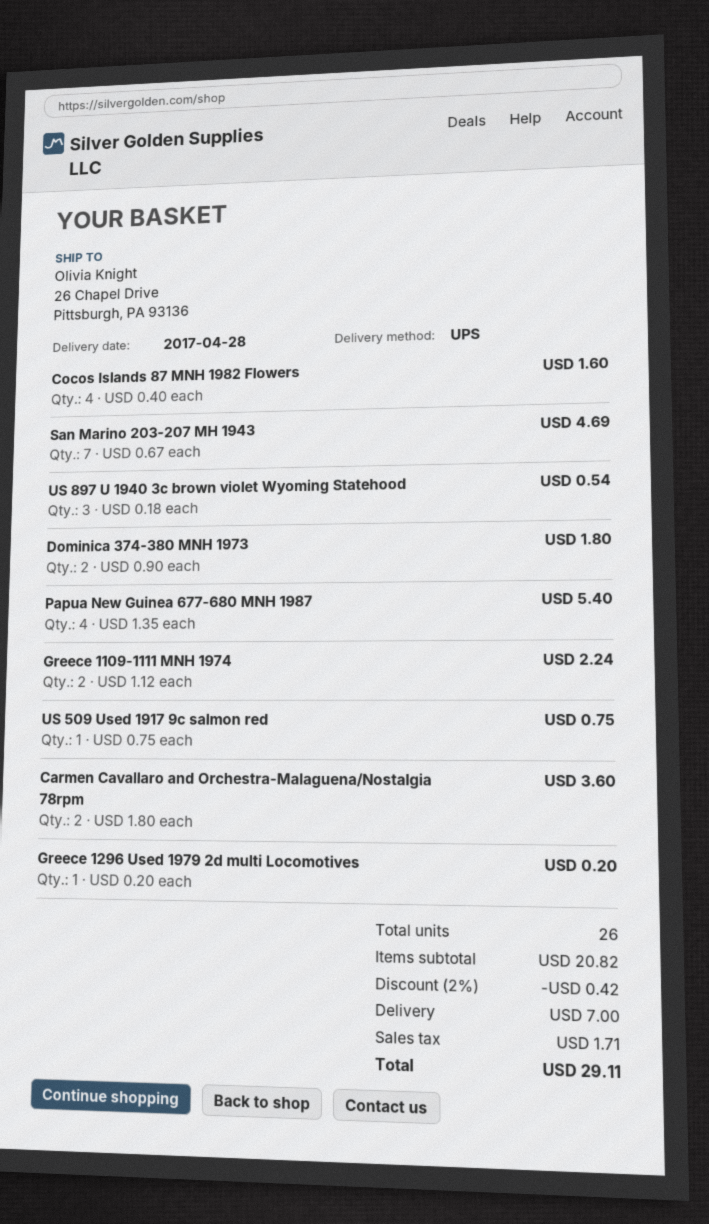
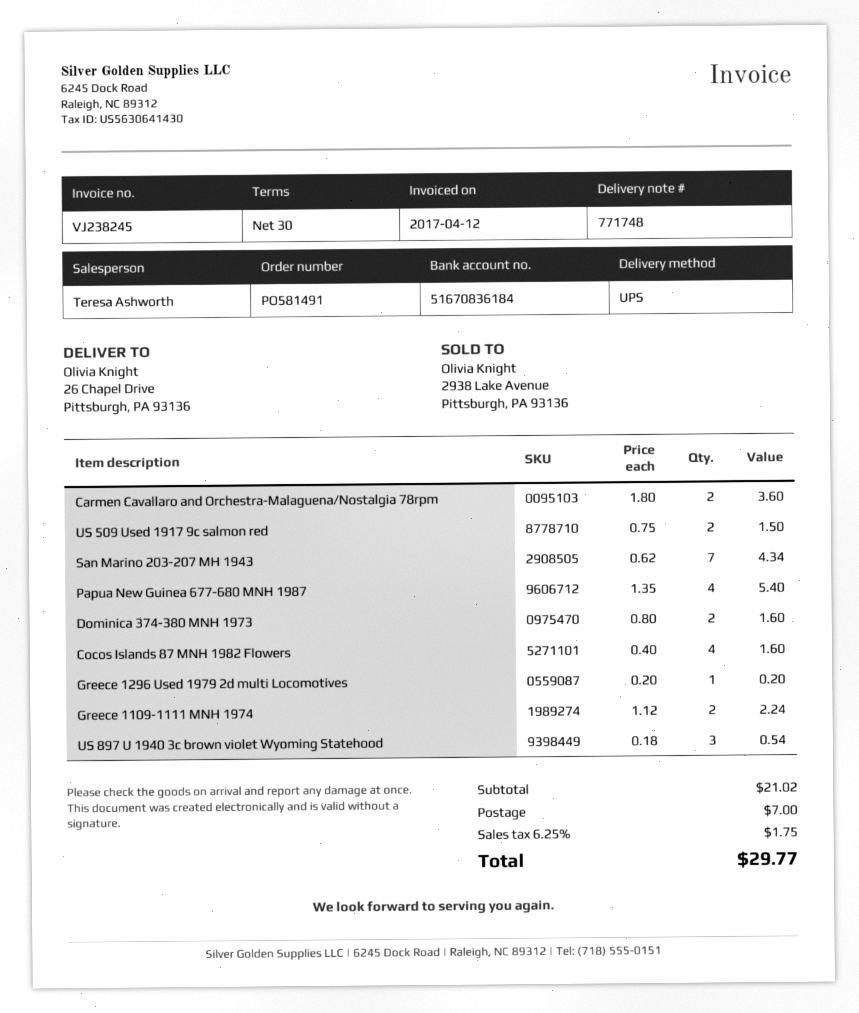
San Marino 203-207 MH 1943: 7 x 0.67 = 4.69 -> 7 x 0.62 = 4.34
Dominica 374-380 MNH 1973: 2 x 0.90 = 1.80 -> 2 x 0.80 = 1.60
US 509 Used 1917 9c salmon red: 1 x 0.75 = 0.75 -> 2 x 0.75 = 1.50
subtotal: 20.82 -> 21.02
discount: 2% = 0.42 -> none
tax: 1.71 -> 1.75
total: 29.11 -> 29.77

